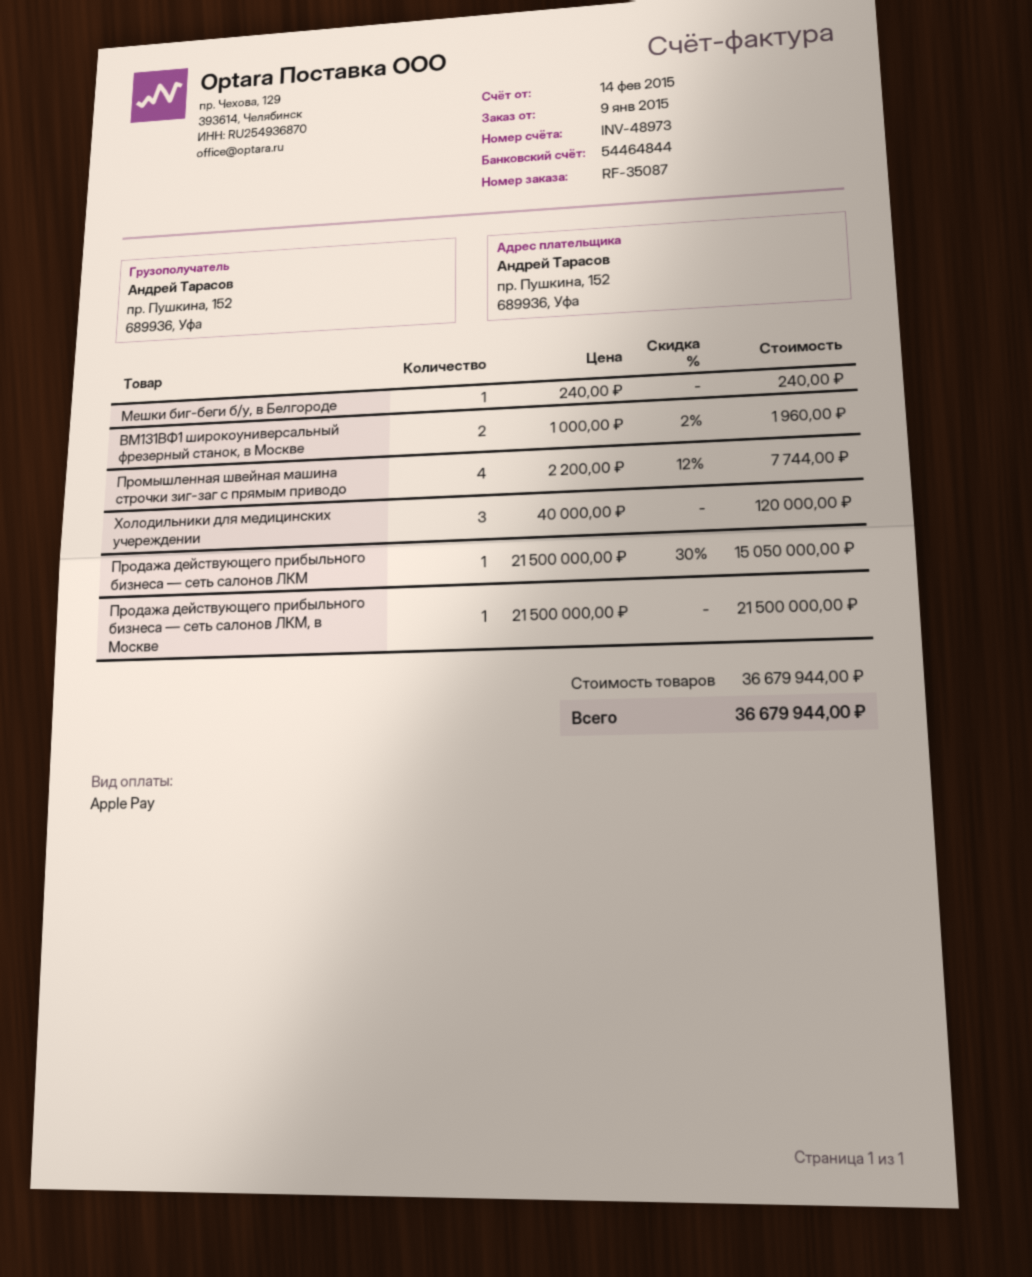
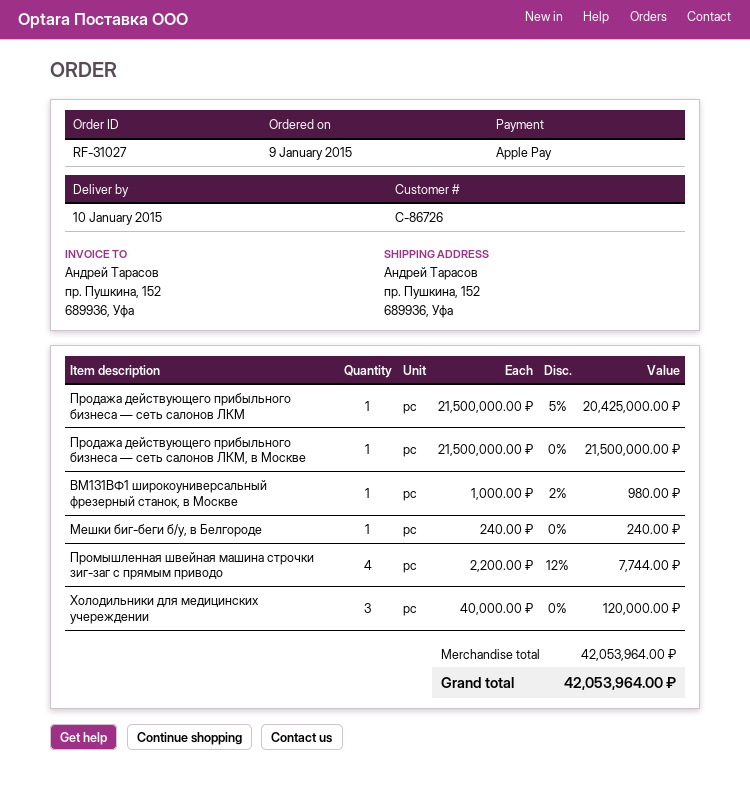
order number: RF-35087 -> RF-31027
ВМ131ВФ1 широкоуниверсальный фрезерный станок, в Москве: 2 x 1000.00 - 2% = 1960.00 -> 1 x 1000.00 - 2% = 980.00
Продажа действующего прибыльного бизнеса — сеть салонов ЛКМ: 1 x 21500000.00 - 30% = 15050000.00 -> 1 x 21500000.00 - 5% = 20425000.00
subtotal: 36679944.00 -> 42053964.00
total: 36679944.00 -> 42053964.00

